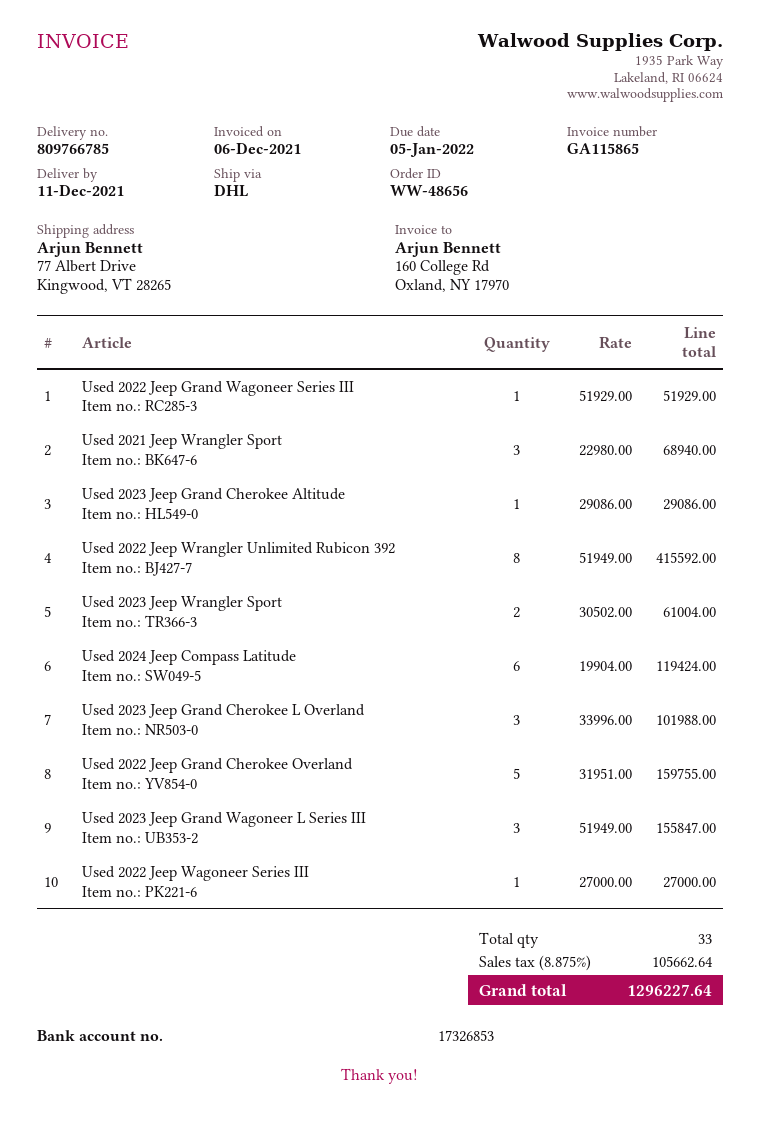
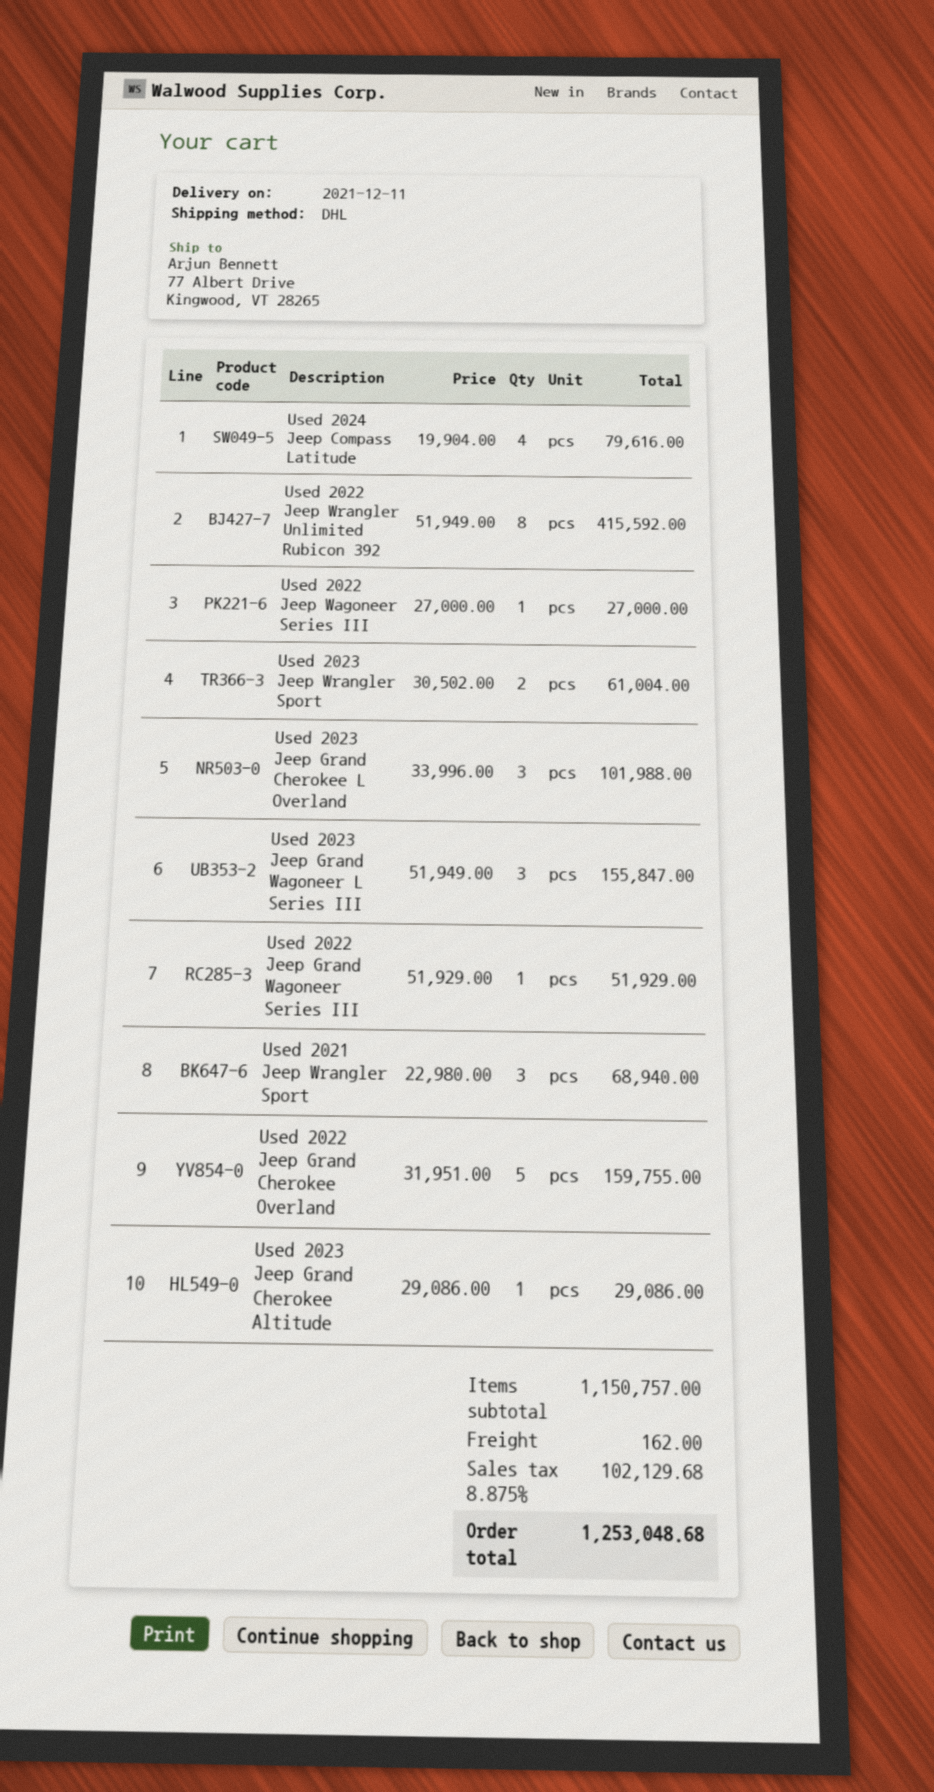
Used 2024 Jeep Compass Latitude: 6 x 19904.00 = 119424.00 -> 4 x 19904.00 = 79616.00
shipping: none -> 162.00
tax: 8.875% = 105662.64 -> 8.875% = 102129.68
total: 1296227.64 -> 1253048.68

